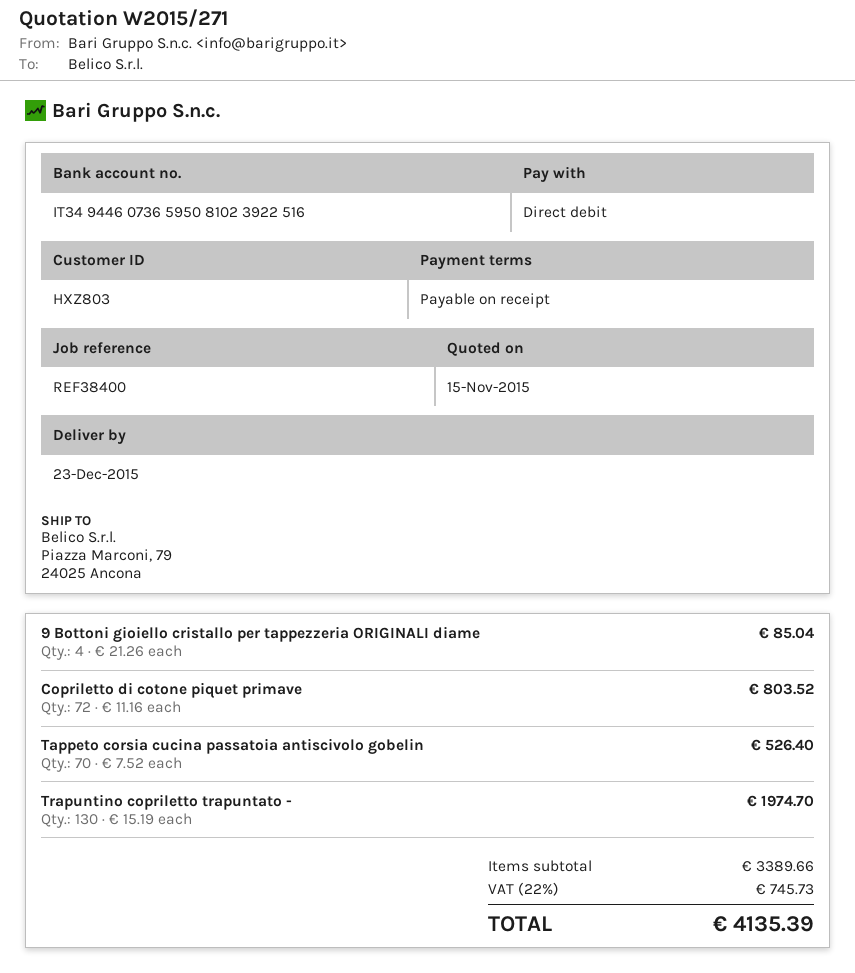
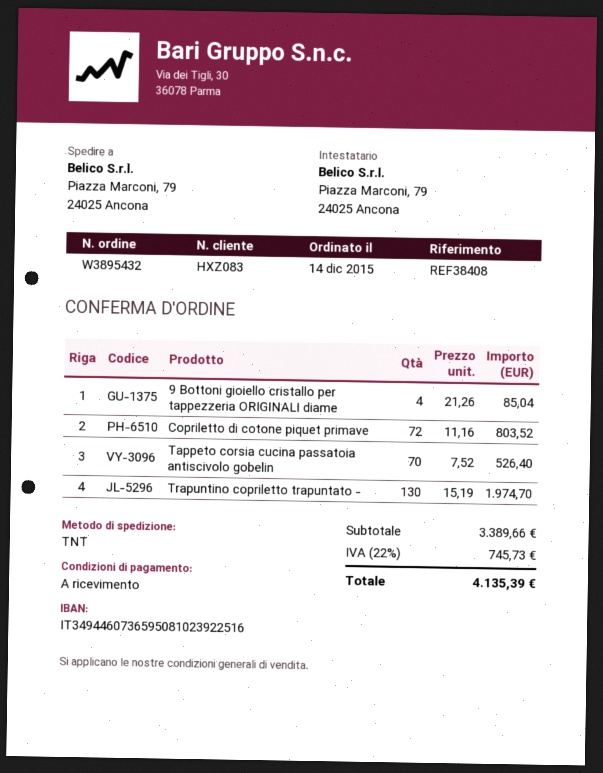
customer number: HXZ803 -> HXZ083
reference: REF38400 -> REF38408

